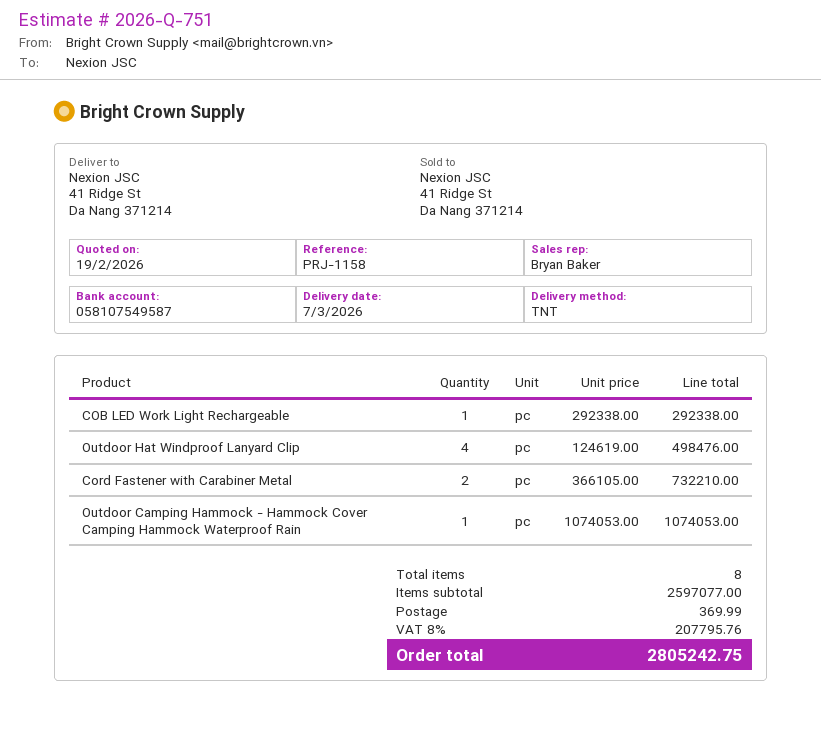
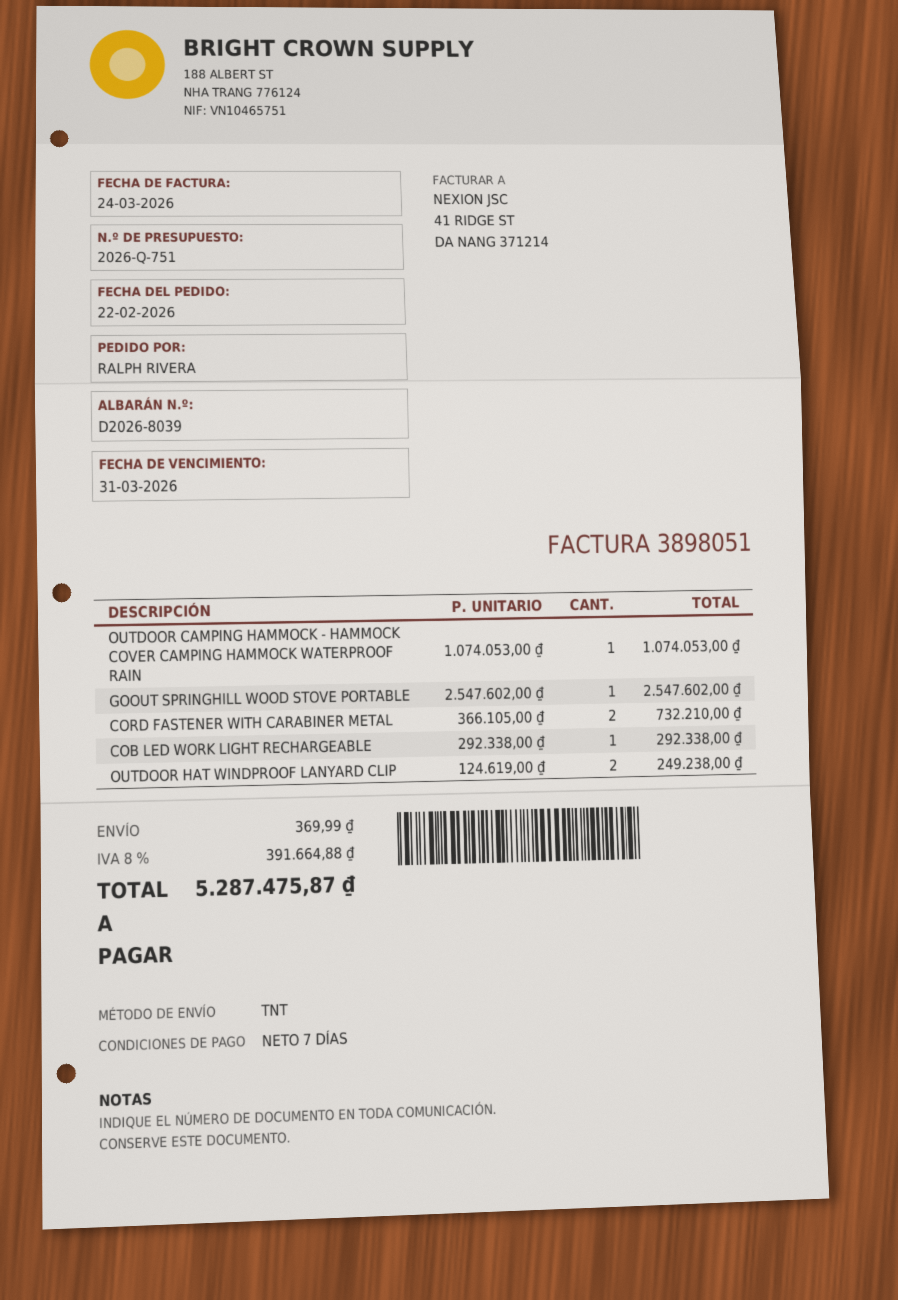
Outdoor Hat Windproof Lanyard Clip: 4 x 124619.00 = 498476.00 -> 2 x 124619.00 = 249238.00
GOOUT SPRINGHILL WOOD STOVE PORTABLE: none -> 1 x 2547602.00 = 2547602.00
tax: 8% = 207795.76 -> 8% = 391664.88
total: 2805242.75 -> 5287475.87

